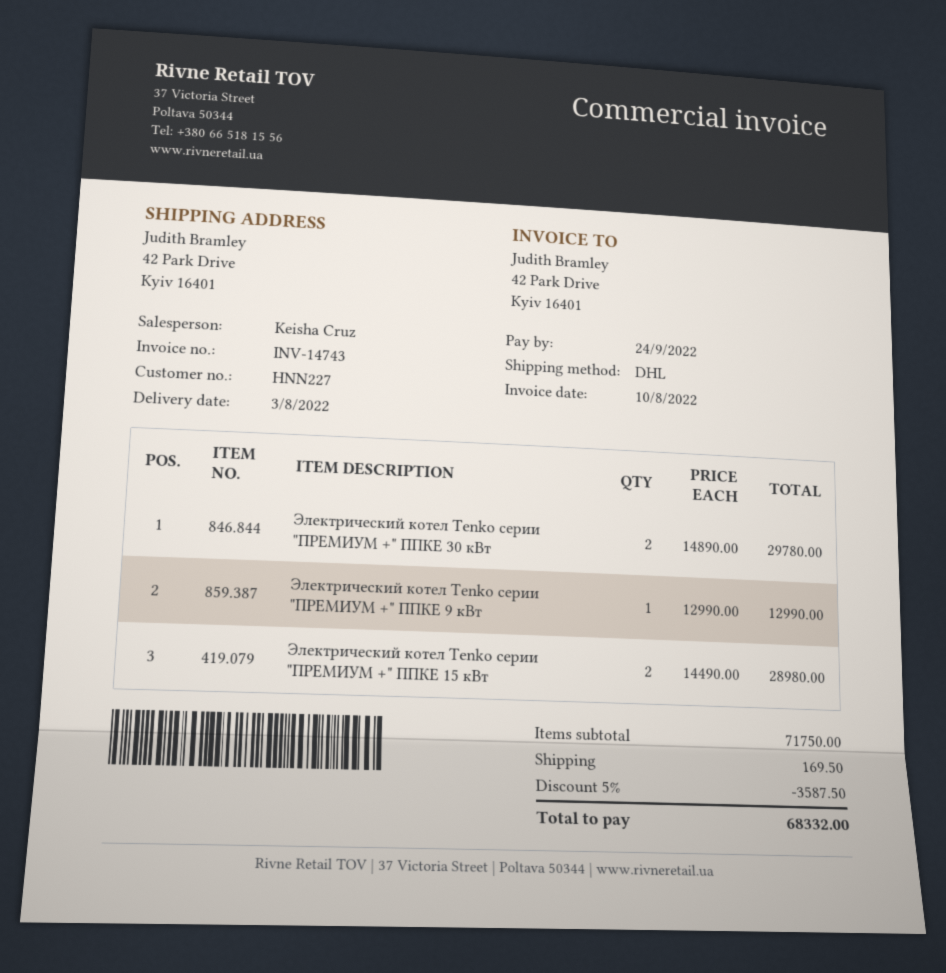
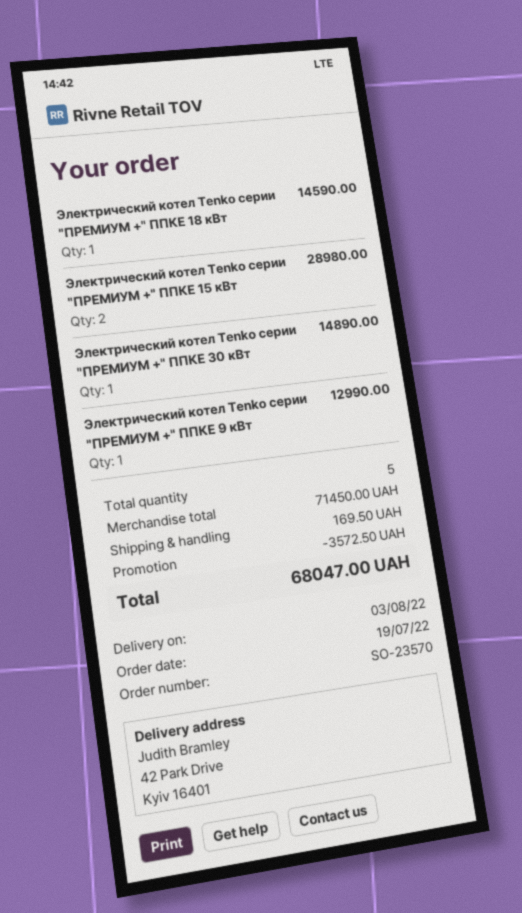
Электрический котел Tenko серии "ПРЕМИУМ +" ППКЕ 30 кВт: 2 for 29780.00 -> 1 for 14890.00
Электрический котел Tenko серии "ПРЕМИУМ +" ППКЕ 18 кВт: none -> 1 for 14590.00
subtotal: 71750.00 -> 71450.00
discount: 3587.50 -> 3572.50
total: 68332.00 -> 68047.00

